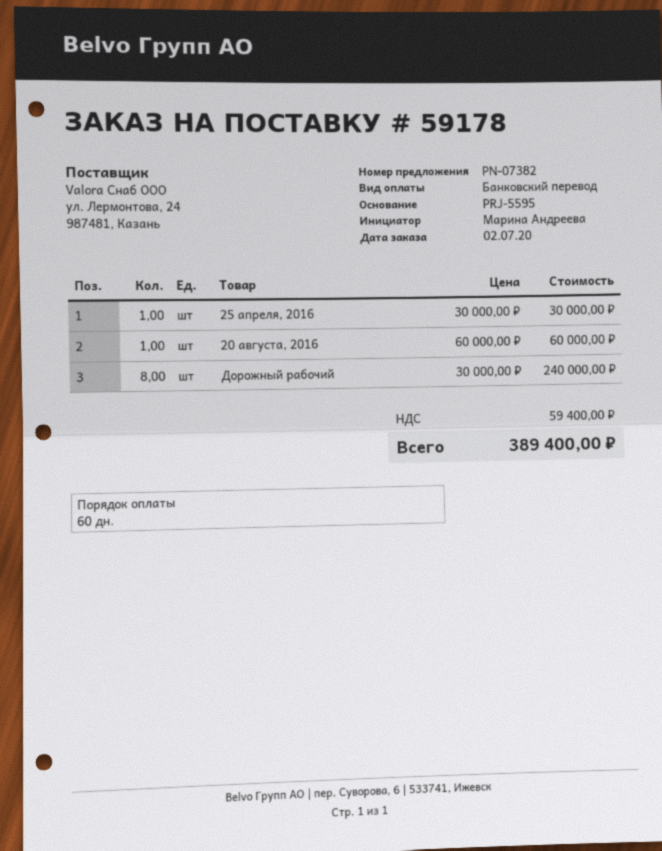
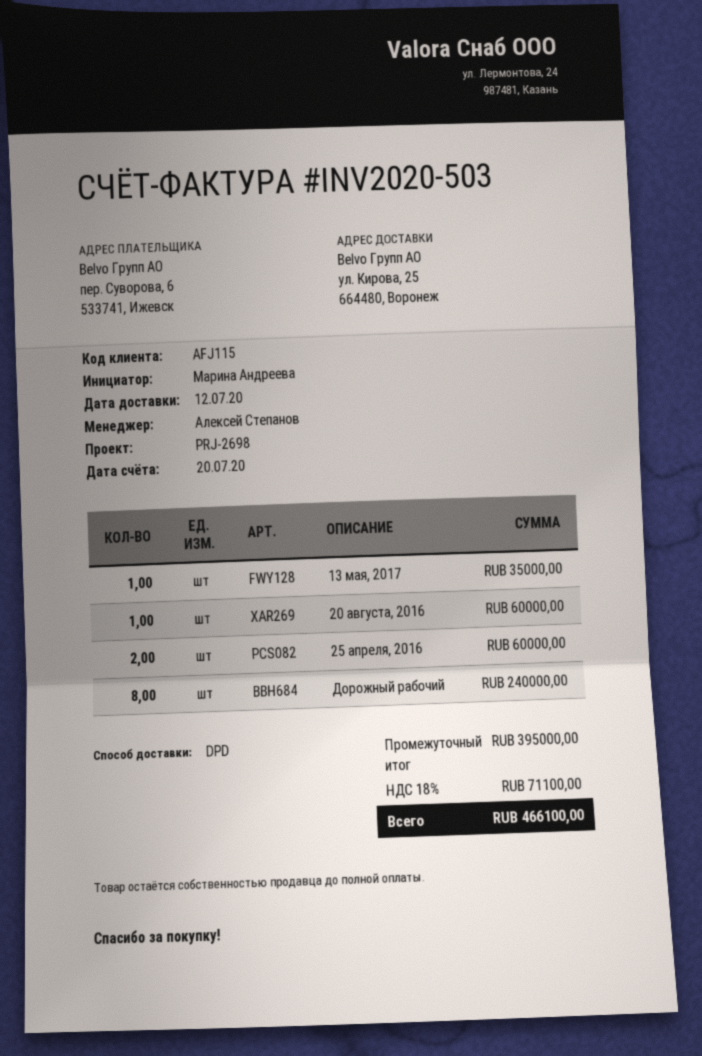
reference: PRJ-5595 -> PRJ-2698
25 апреля, 2016: 1 for 30000.00 -> 2 for 60000.00
13 мая, 2017: none -> 1 for 35000.00
tax: 59400.00 -> 71100.00
total: 389400.00 -> 466100.00

